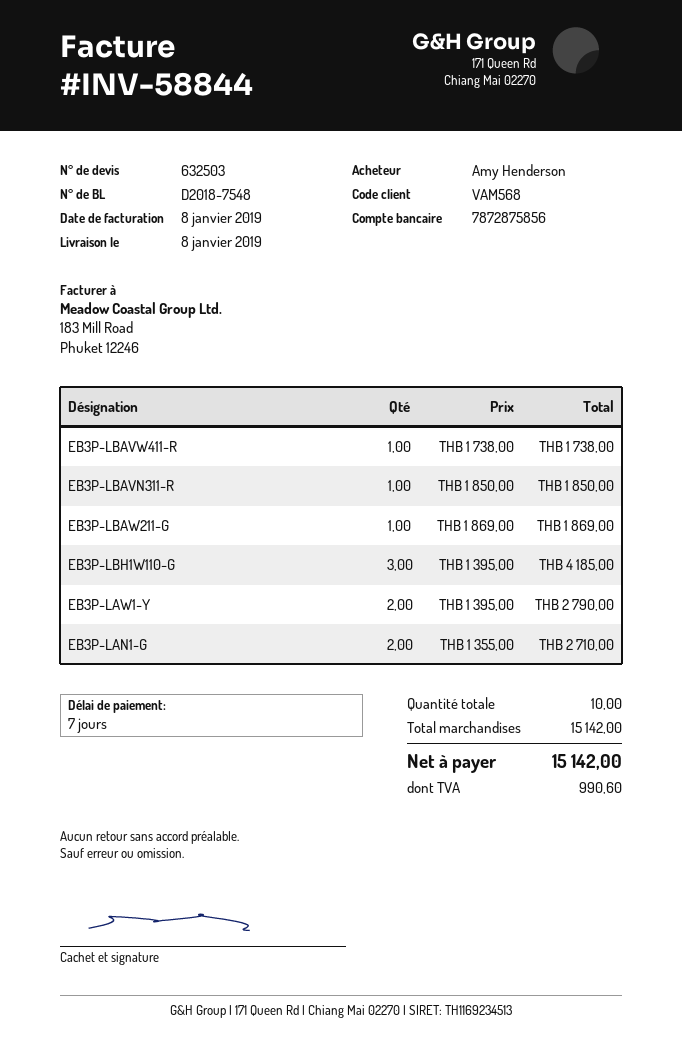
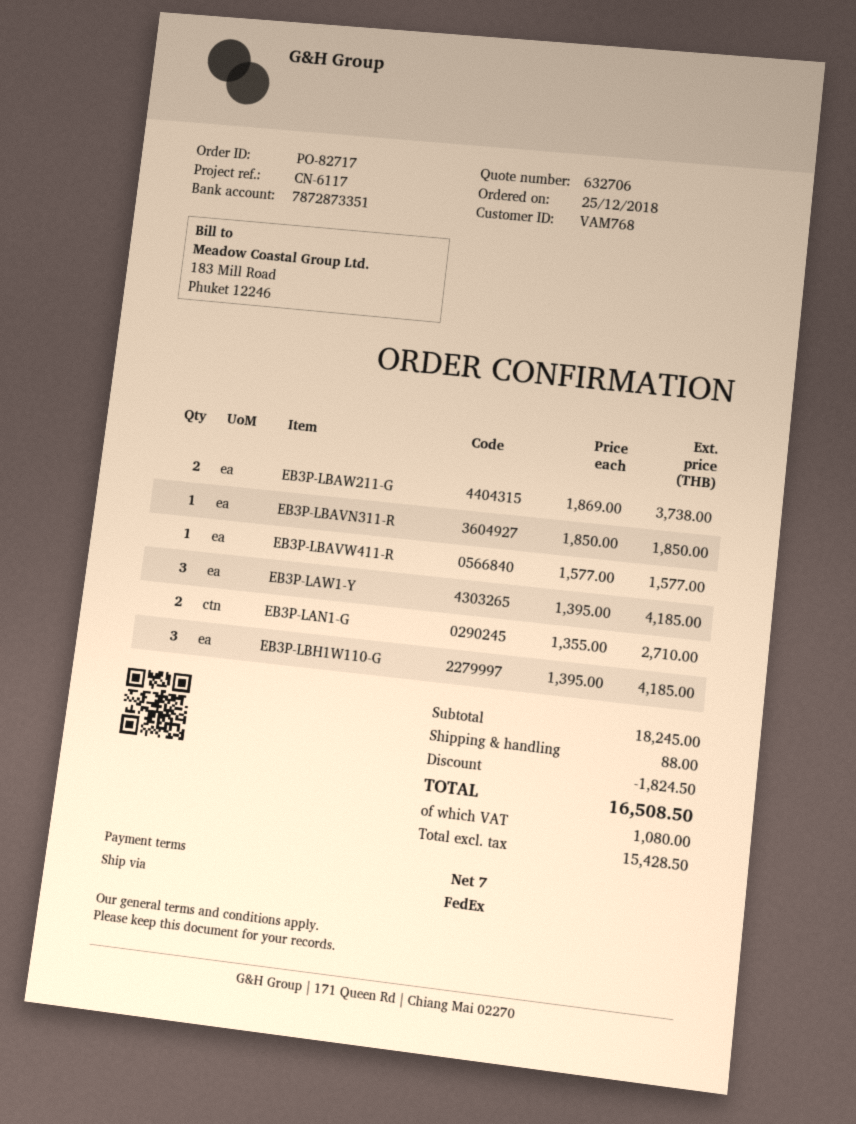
quote number: 632503 -> 632706
customer number: VAM568 -> VAM768
bank account: 7872875856 -> 7872873351
EB3P-LBAVW411-R: 1 x 1738.00 = 1738.00 -> 1 x 1577.00 = 1577.00
EB3P-LBAW211-G: 1 x 1869.00 = 1869.00 -> 2 x 1869.00 = 3738.00
EB3P-LAW1-Y: 2 x 1395.00 = 2790.00 -> 3 x 1395.00 = 4185.00
subtotal: 15142.00 -> 18245.00
discount: none -> 1824.50
shipping: none -> 88.00
tax: 990.60 -> 1080.00
total: 15142.00 -> 16508.50

